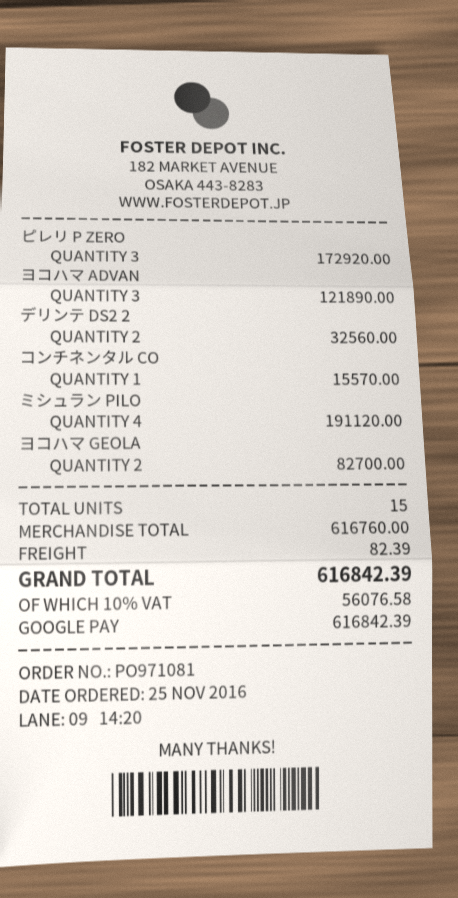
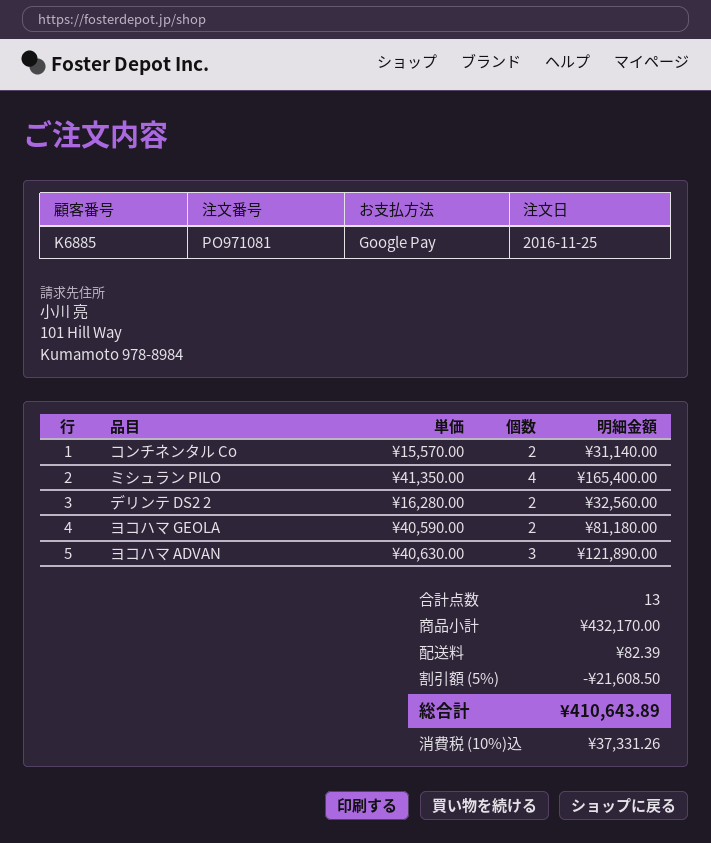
ピレリ P ZERO: 3 for 172920.00 -> none
コンチネンタル CO: 1 for 15570.00 -> 2 for 31140.00
ミシュラン PILO: 4 for 191120.00 -> 4 for 165400.00
ヨコハマ GEOLA: 2 for 82700.00 -> 2 for 81180.00
total quantity: 15 -> 13
subtotal: 616760.00 -> 432170.00
discount: none -> 5% = 21608.50
tax: 10% = 56076.58 -> 10% = 37331.26
total: 616842.39 -> 410643.89

